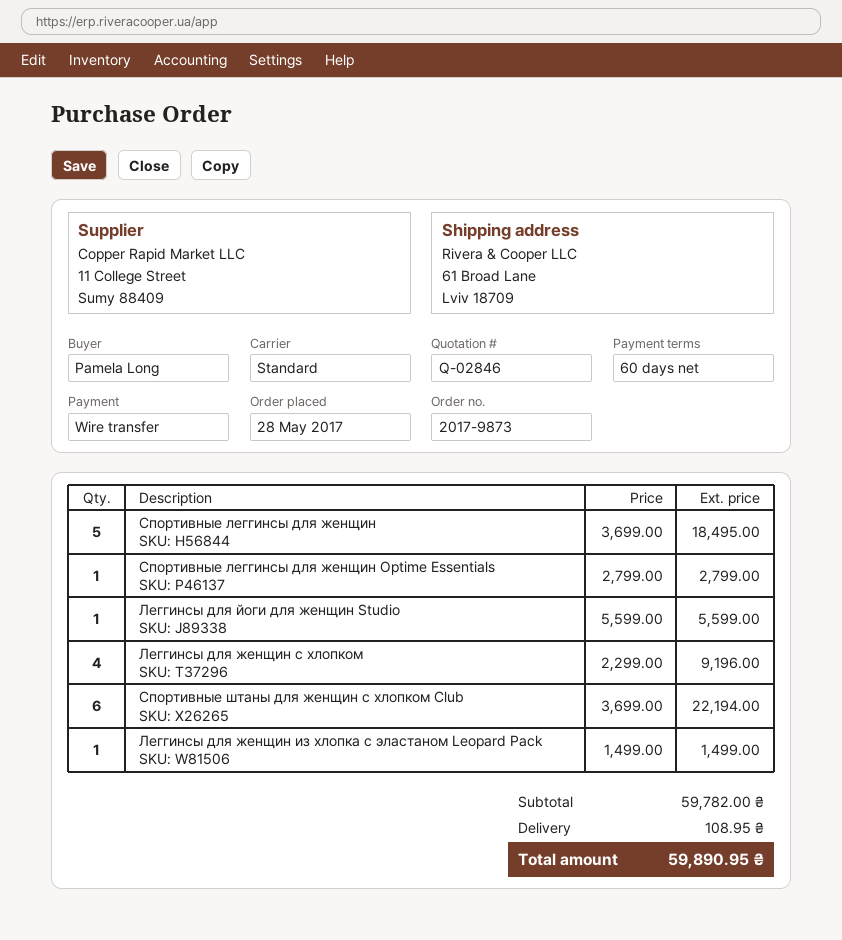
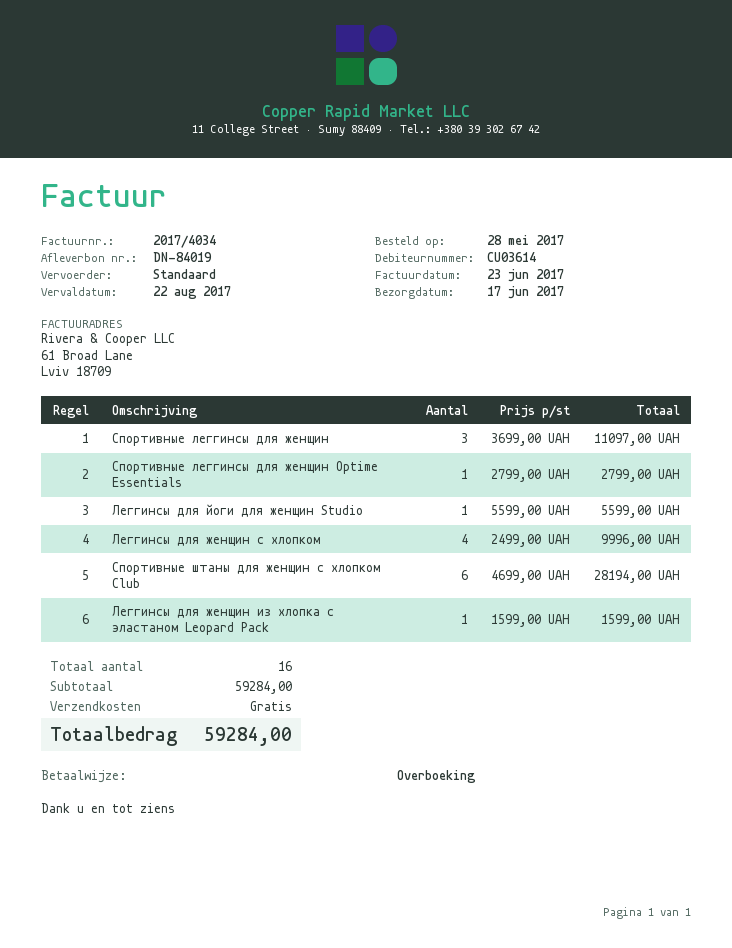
Спортивные леггинсы для женщин: 5 x 3699.00 = 18495.00 -> 3 x 3699.00 = 11097.00
Леггинсы для женщин с хлопком: 4 x 2299.00 = 9196.00 -> 4 x 2499.00 = 9996.00
Спортивные штаны для женщин с хлопком Club: 6 x 3699.00 = 22194.00 -> 6 x 4699.00 = 28194.00
Леггинсы для женщин из хлопка с эластаном Leopard Pack: 1 x 1499.00 = 1499.00 -> 1 x 1599.00 = 1599.00
subtotal: 59782.00 -> 59284.00
shipping: 108.95 -> 0.00
total: 59890.95 -> 59284.00

